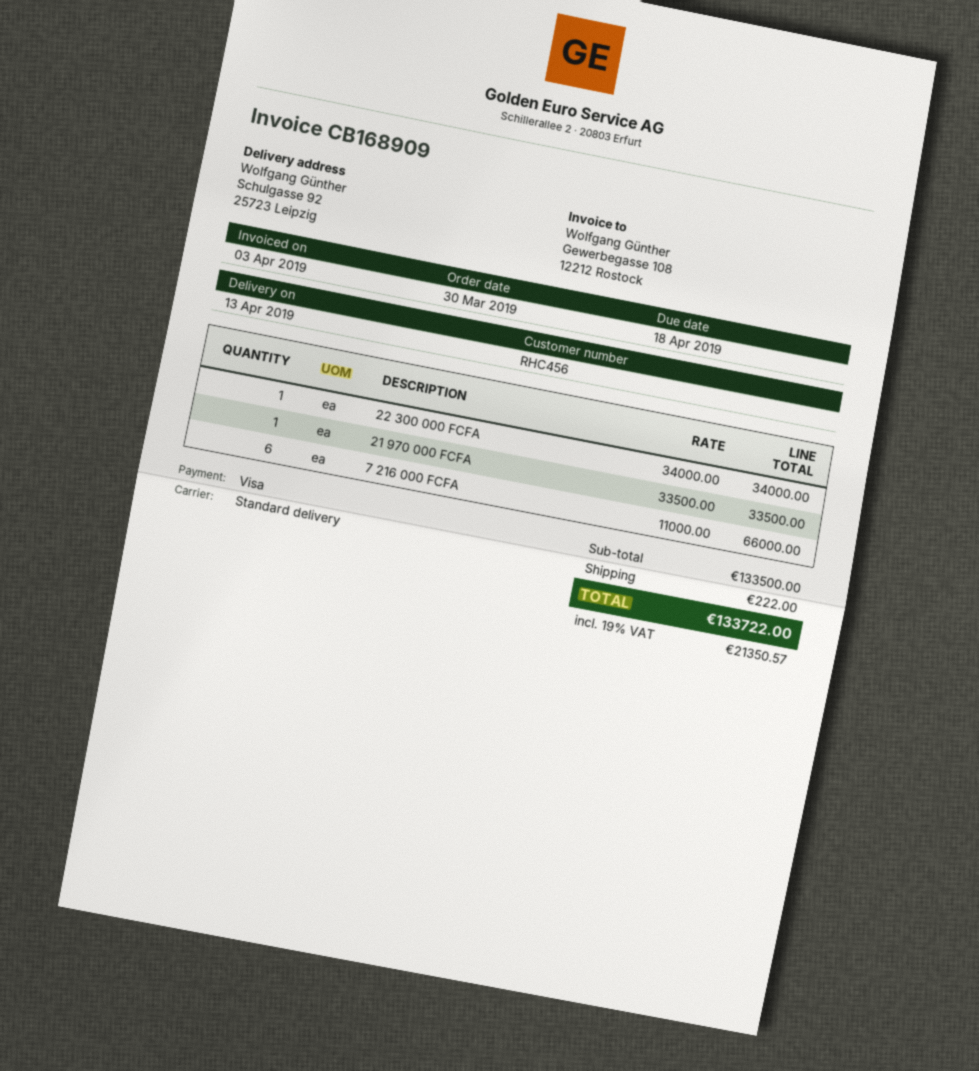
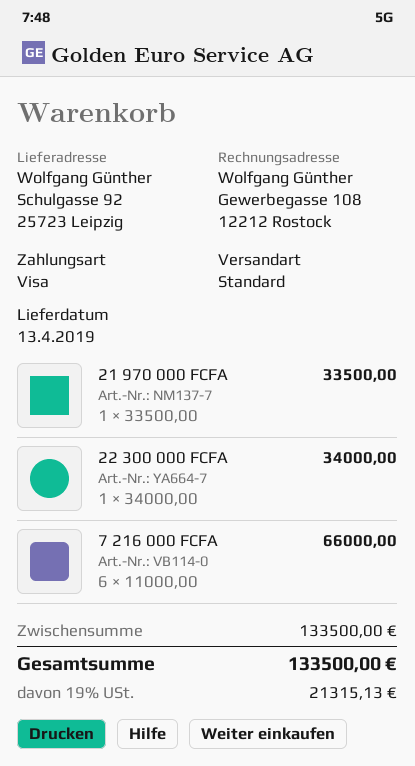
shipping: 222.00 -> none
tax: 19% = 21350.57 -> 19% = 21315.13
total: 133722.00 -> 133500.00

